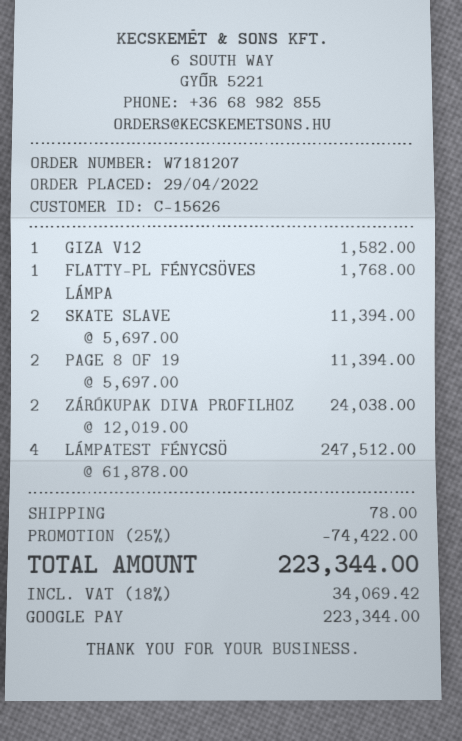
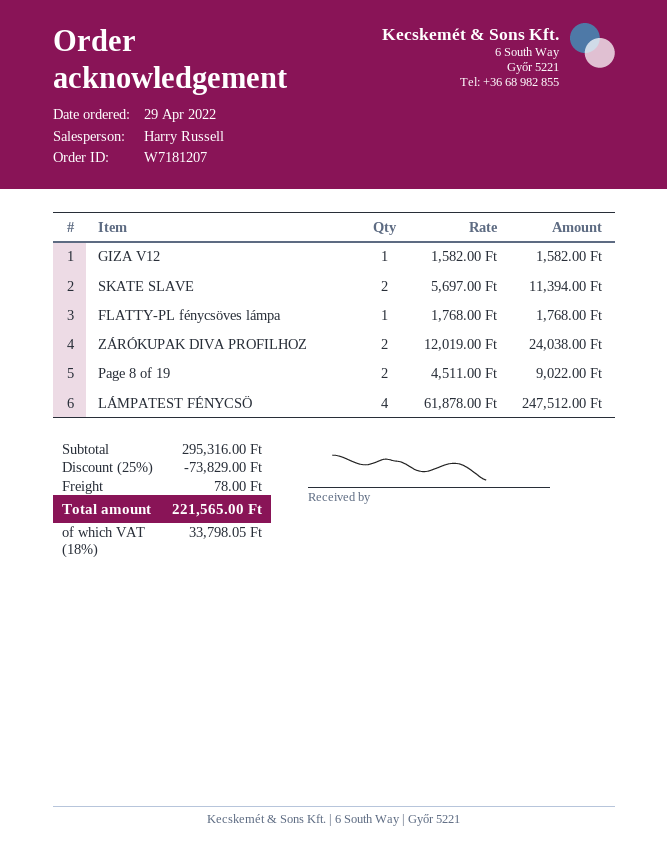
PAGE 8 OF 19: 2 x 5697.00 = 11394.00 -> 2 x 4511.00 = 9022.00
discount: 25% = 74422.00 -> 25% = 73829.00
tax: 18% = 34069.42 -> 18% = 33798.05
total: 223344.00 -> 221565.00

